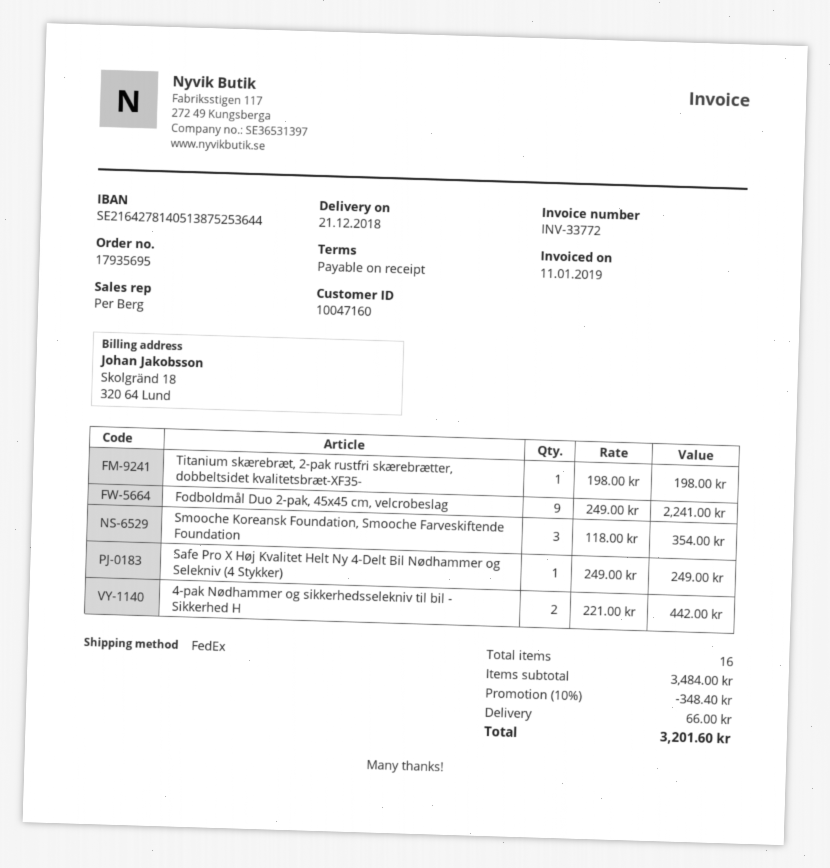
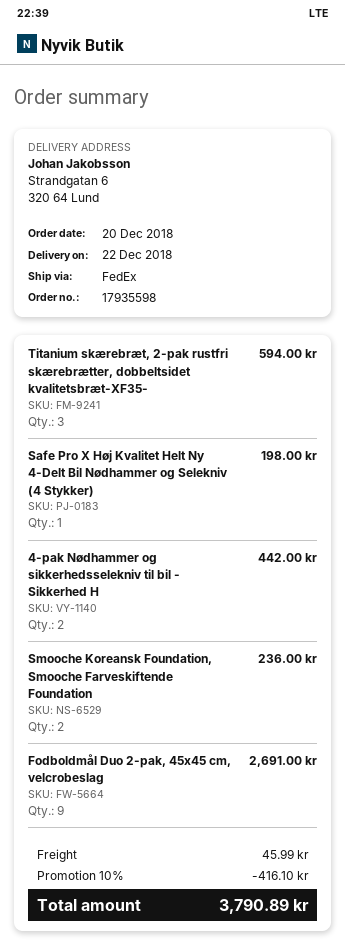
order number: 17935695 -> 17935598
delivery date: 2018-12-21 -> 2018-12-22
Titanium skærebræt, 2-pak rustfri skærebrætter, dobbeltsidet kvalitetsbræt-XF35-: 1 for 198.00 -> 3 for 594.00
Fodboldmål Duo 2-pak, 45x45 cm, velcrobeslag: 9 for 2241.00 -> 9 for 2691.00
Smooche Koreansk Foundation, Smooche Farveskiftende Foundation: 3 for 354.00 -> 2 for 236.00
Safe Pro X Høj Kvalitet Helt Ny 4-Delt Bil Nødhammer og Selekniv (4 Stykker): 1 for 249.00 -> 1 for 198.00
discount: 10% = 348.40 -> 10% = 416.10
shipping: 66.00 -> 45.99
total: 3201.60 -> 3790.89

